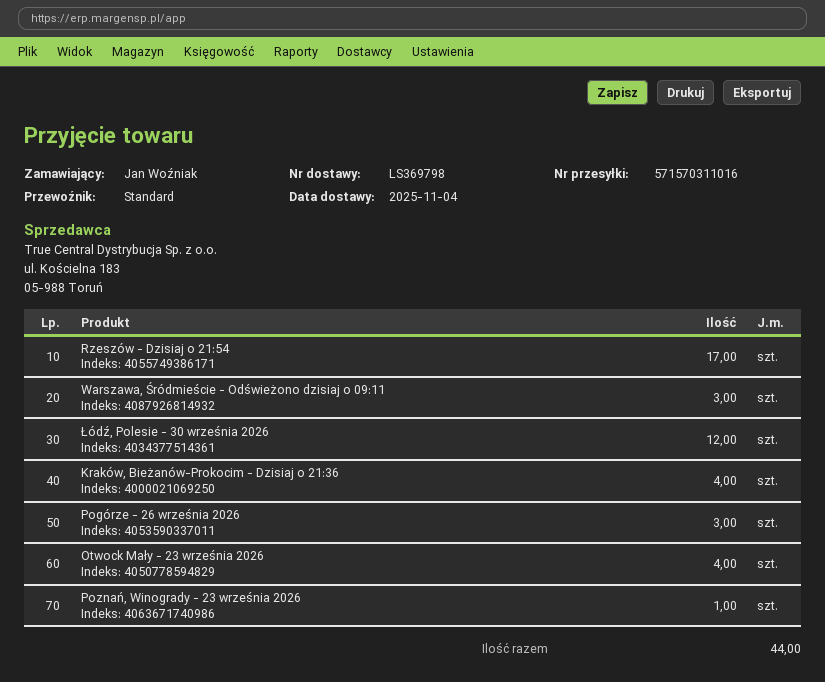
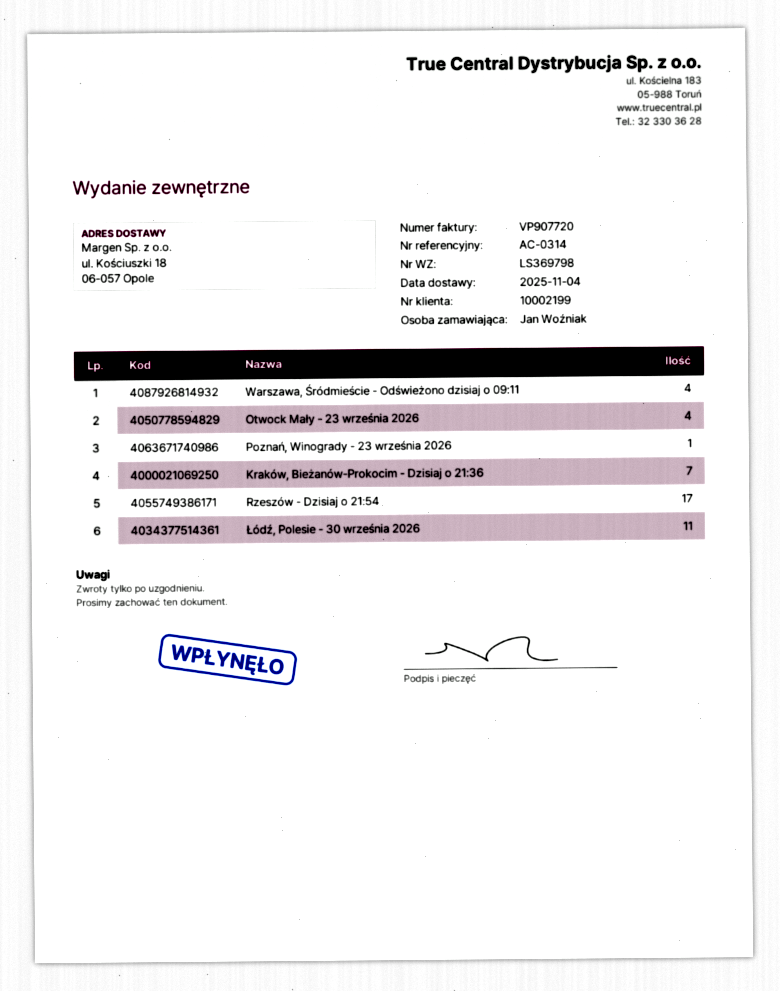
Warszawa, Śródmieście - Odświeżono dzisiaj o 09:11: 3 -> 4
Łódź, Polesie - 30 września 2026: 12 -> 11
Kraków, Bieżanów-Prokocim - Dzisiaj o 21:36: 4 -> 7
Pogórze - 26 września 2026: 3 -> none

